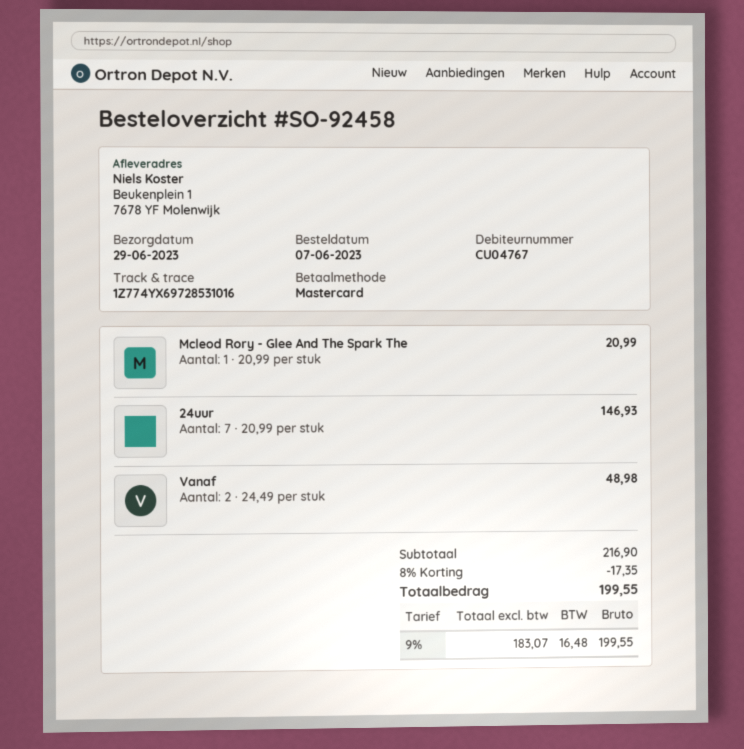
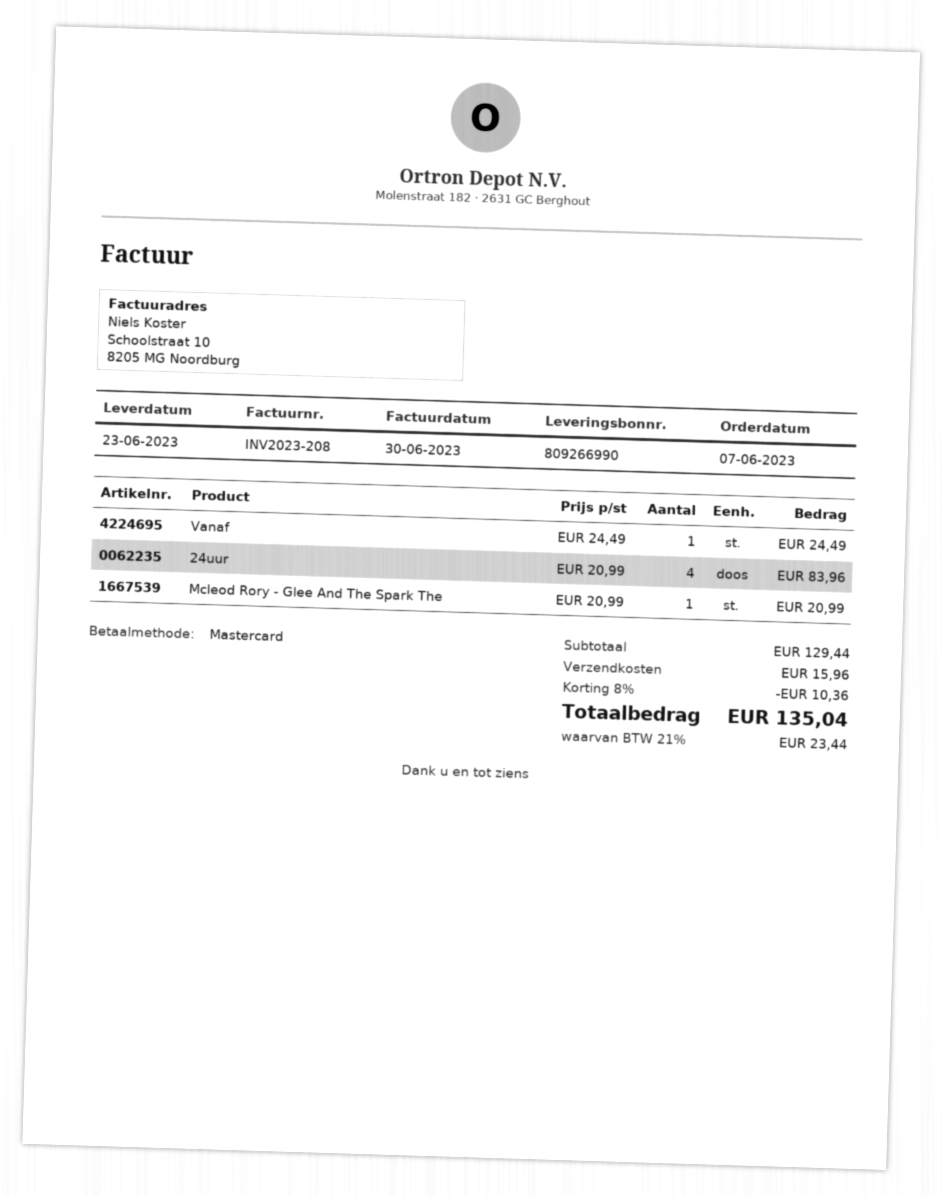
delivery date: 2023-06-29 -> 2023-06-23
24uur: 7 x 20.99 = 146.93 -> 4 x 20.99 = 83.96
Vanaf: 2 x 24.49 = 48.98 -> 1 x 24.49 = 24.49
subtotal: 216.90 -> 129.44
discount: 8% = 17.35 -> 8% = 10.36
shipping: none -> 15.96
tax: 9% = 16.48 -> 21% = 23.44
total: 199.55 -> 135.04

